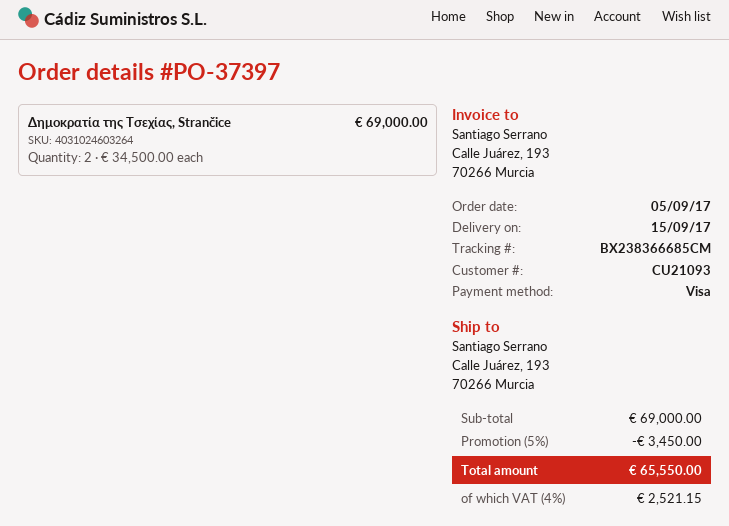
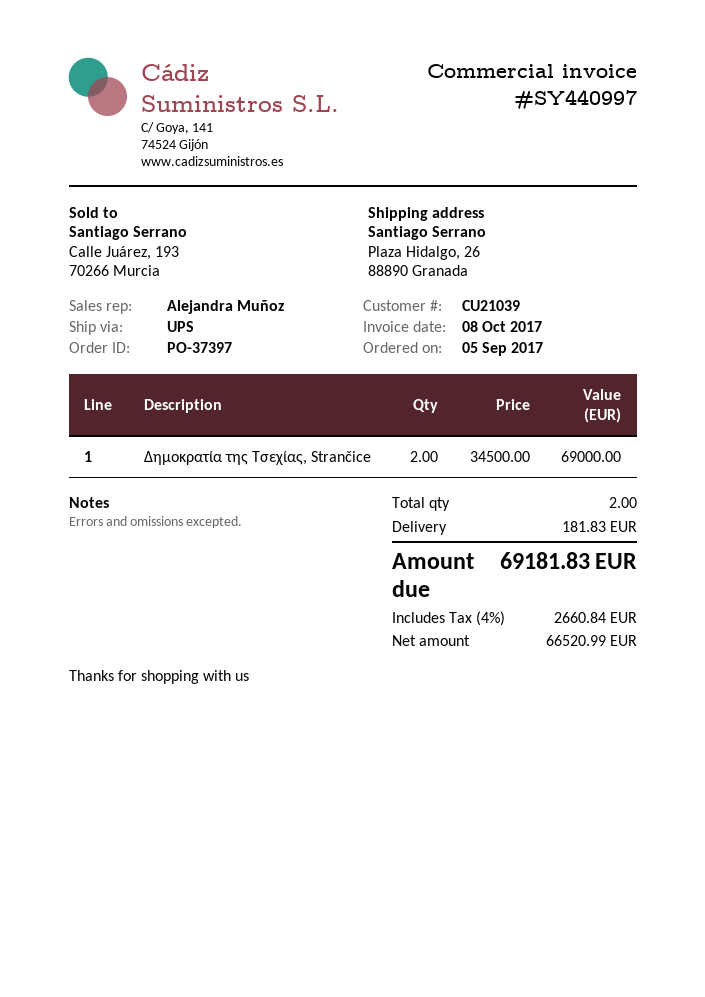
customer number: CU21093 -> CU21039
ship to: Calle Juárez, 193, 70266 Murcia -> Plaza Hidalgo, 26, 88890 Granada
discount: 5% = 3450.00 -> none
shipping: none -> 181.83
tax: 4% = 2521.15 -> 4% = 2660.84
total: 65550.00 -> 69181.83

